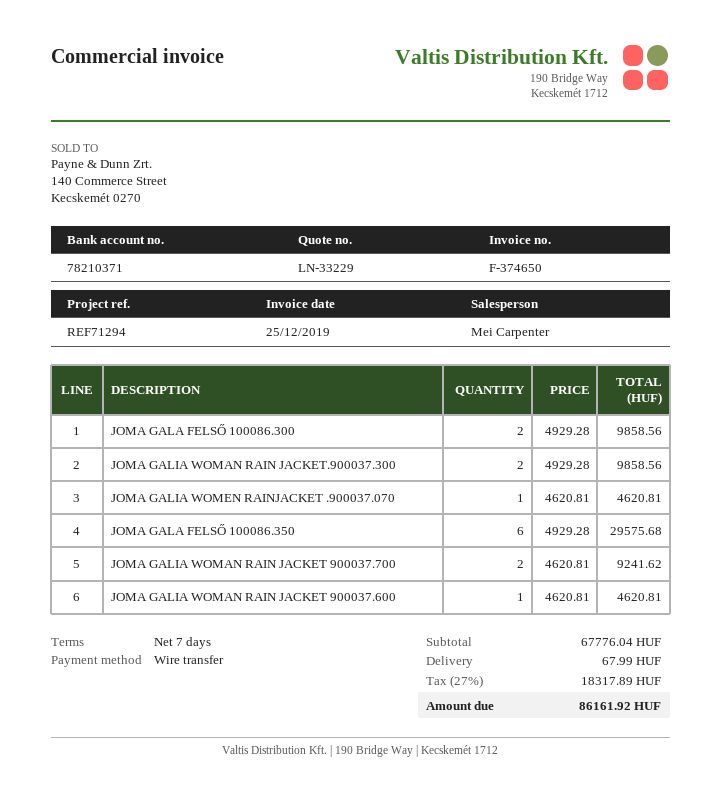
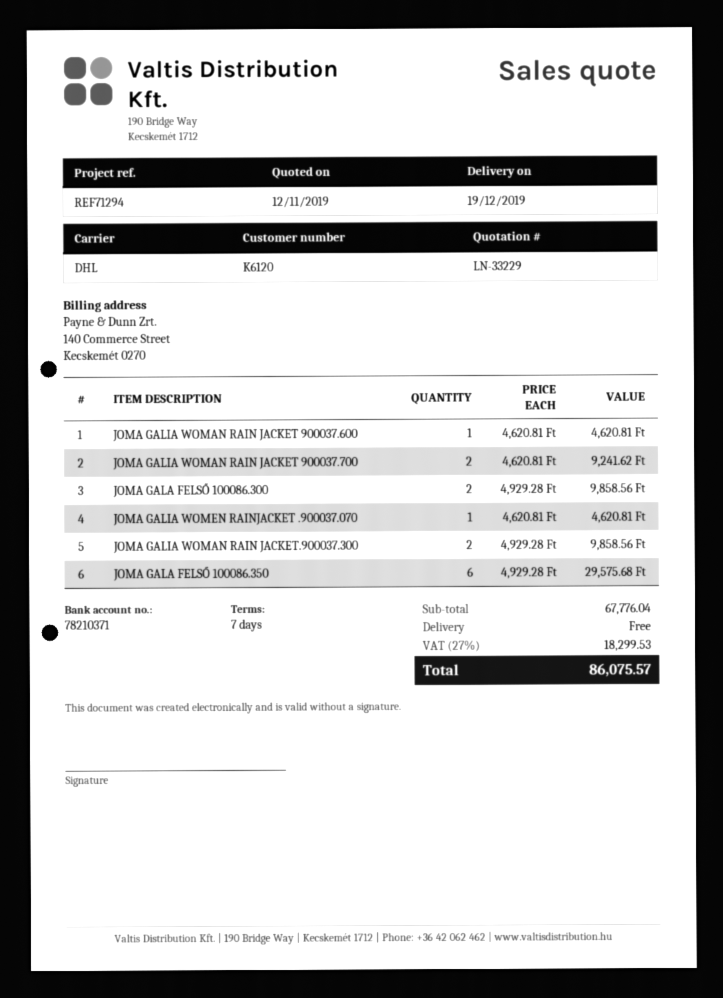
shipping: 67.99 -> 0.00
tax: 27% = 18317.89 -> 27% = 18299.53
total: 86161.92 -> 86075.57

